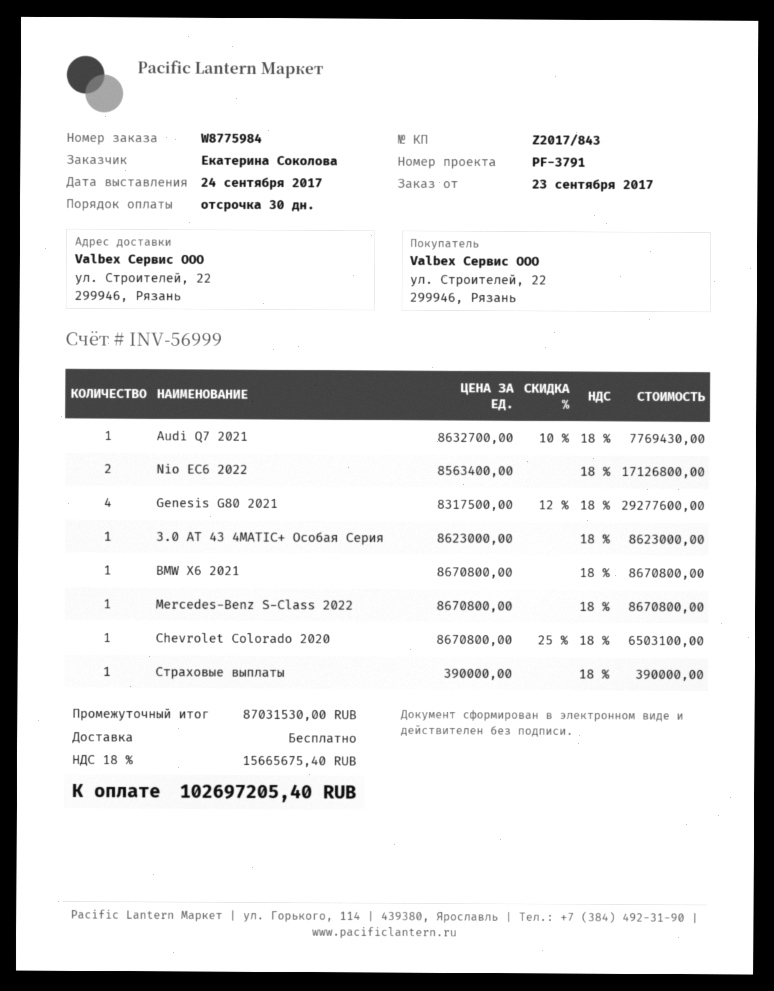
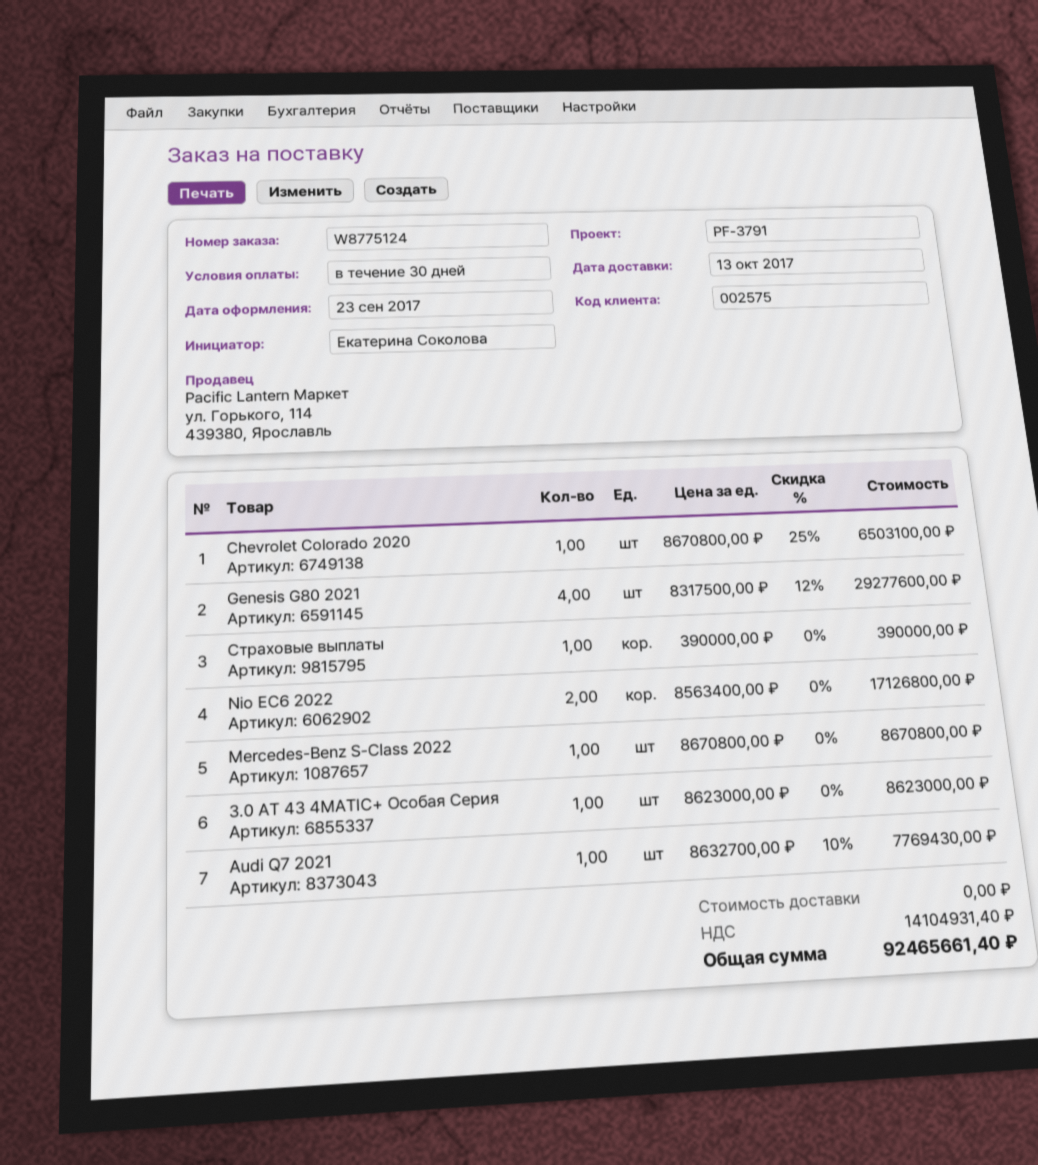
order number: W8775984 -> W8775124
BMW X6 2021: 1 x 8670800.00 = 8670800.00 -> none
tax: 15665675.40 -> 14104931.40
total: 102697205.40 -> 92465661.40

